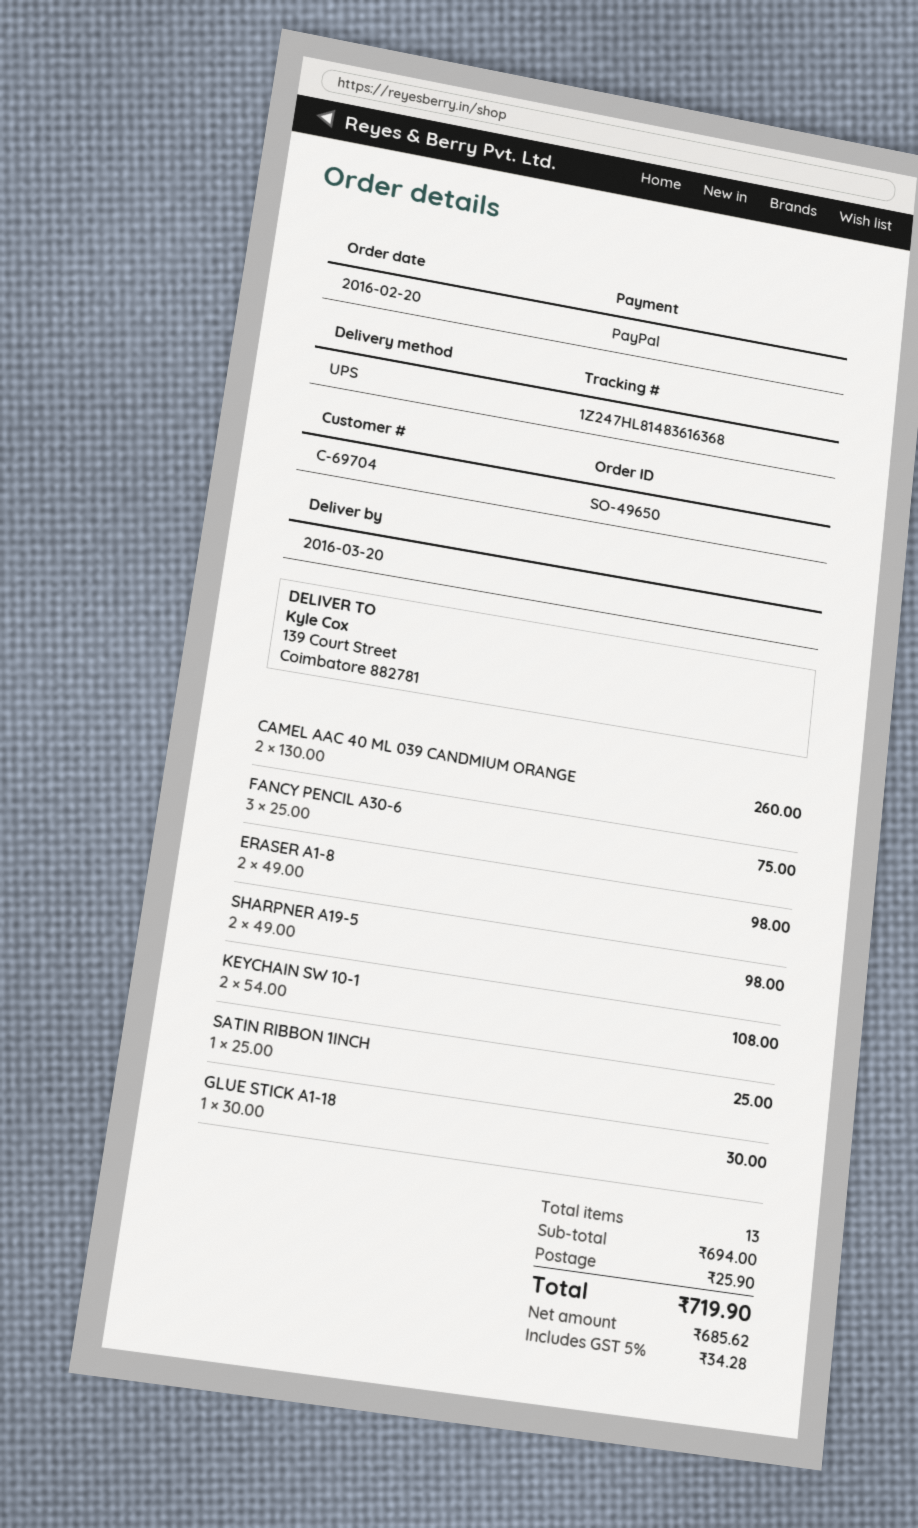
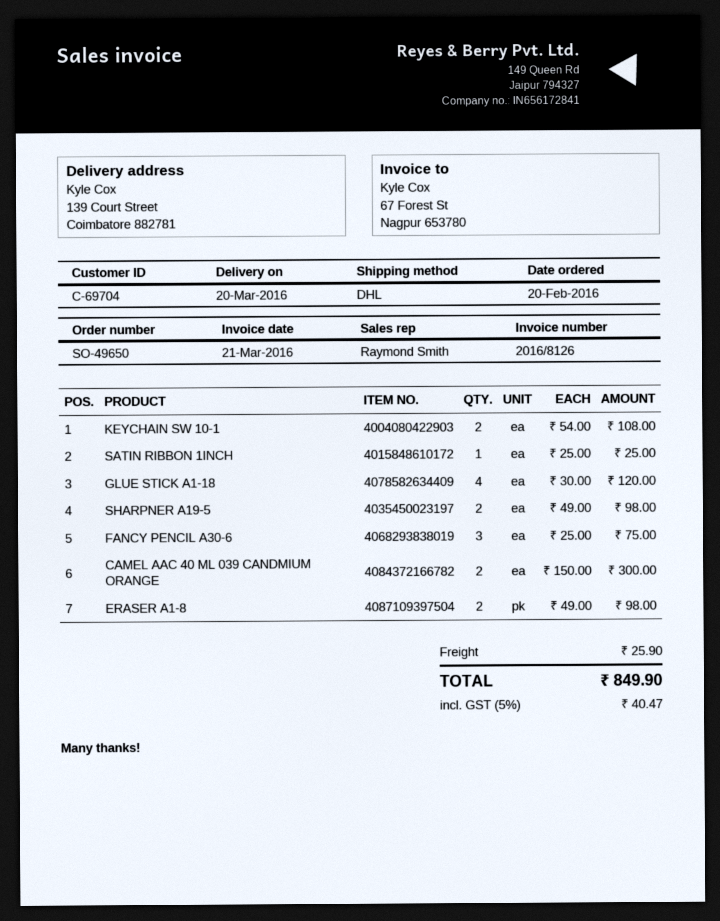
shipping method: UPS -> DHL
CAMEL AAC 40 ML 039 CANDMIUM ORANGE: 2 x 130.00 = 260.00 -> 2 x 150.00 = 300.00
GLUE STICK A1-18: 1 x 30.00 = 30.00 -> 4 x 30.00 = 120.00
tax: 5% = 34.28 -> 5% = 40.47
total: 719.90 -> 849.90

